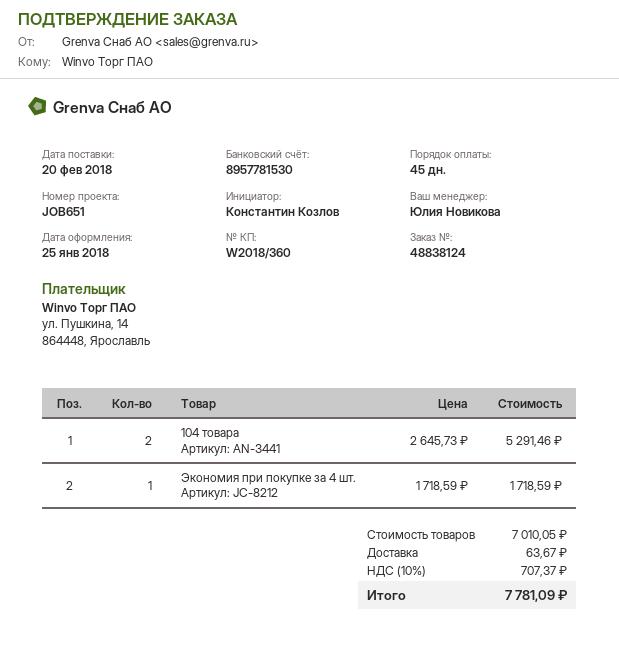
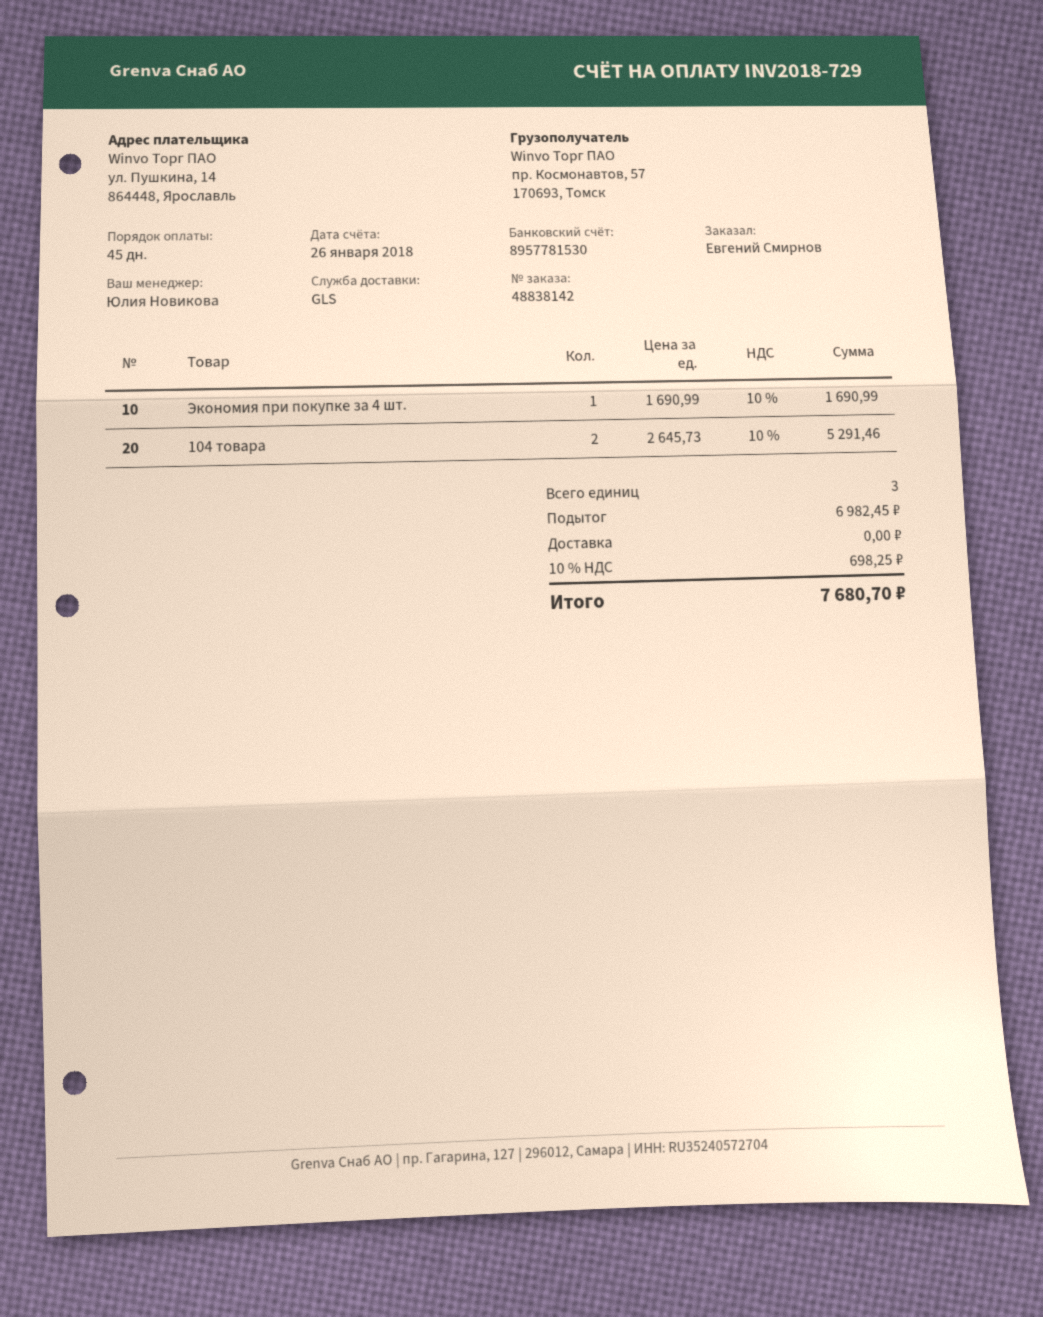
order number: 48838124 -> 48838142
ordered by: Константин Козлов -> Евгений Смирнов
Экономия при покупке за 4 шт.: 1 x 1718.59 = 1718.59 -> 1 x 1690.99 = 1690.99
subtotal: 7010.05 -> 6982.45
shipping: 63.67 -> 0.00
tax: 10% = 707.37 -> 10% = 698.25
total: 7781.09 -> 7680.70

